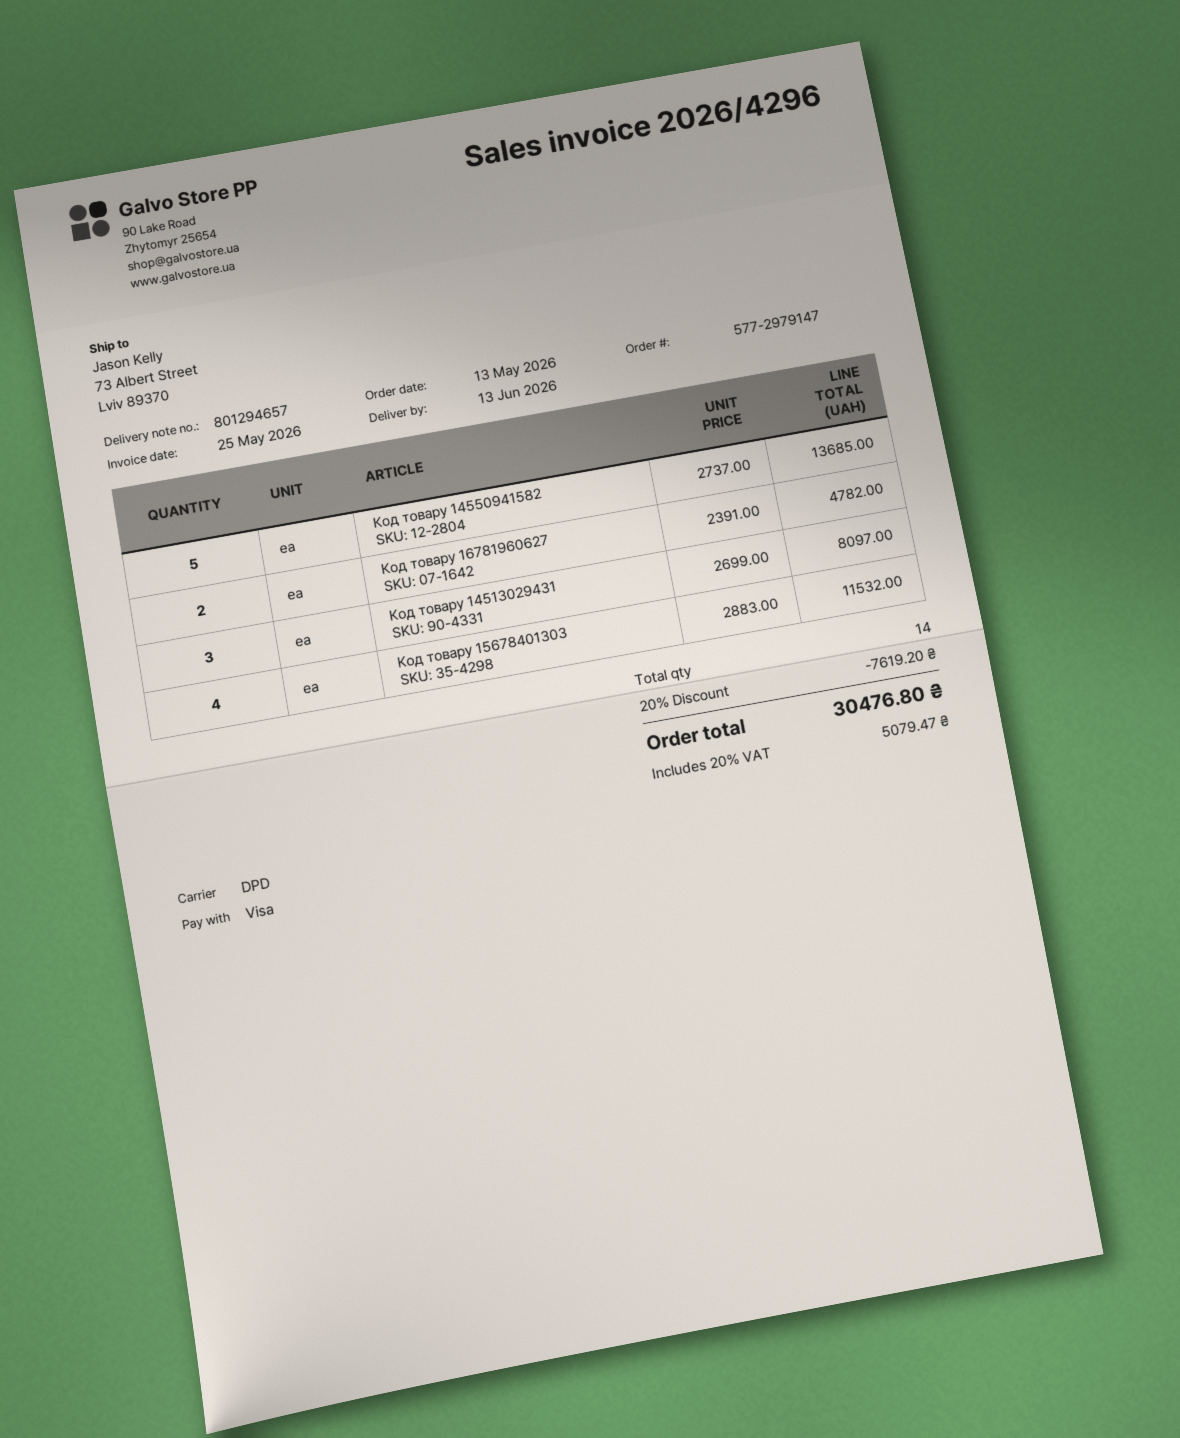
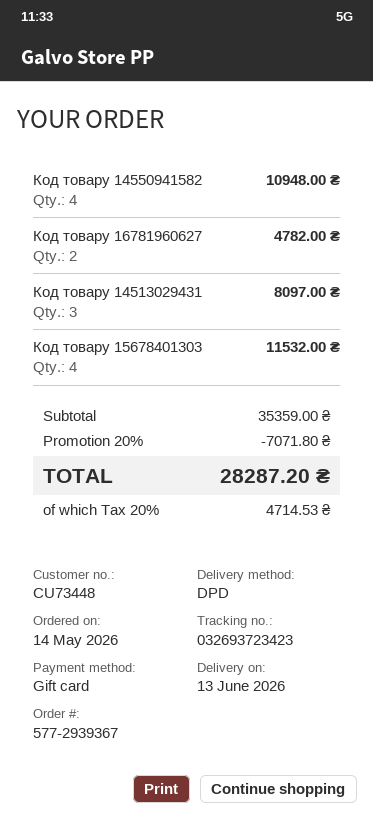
order number: 577-2979147 -> 577-2939367
order date: 2026-05-13 -> 2026-05-14
payment method: Visa -> gift card
Код товару 14550941582: 5 for 13685.00 -> 4 for 10948.00
discount: 20% = 7619.20 -> 20% = 7071.80
tax: 20% = 5079.47 -> 20% = 4714.53
total: 30476.80 -> 28287.20

